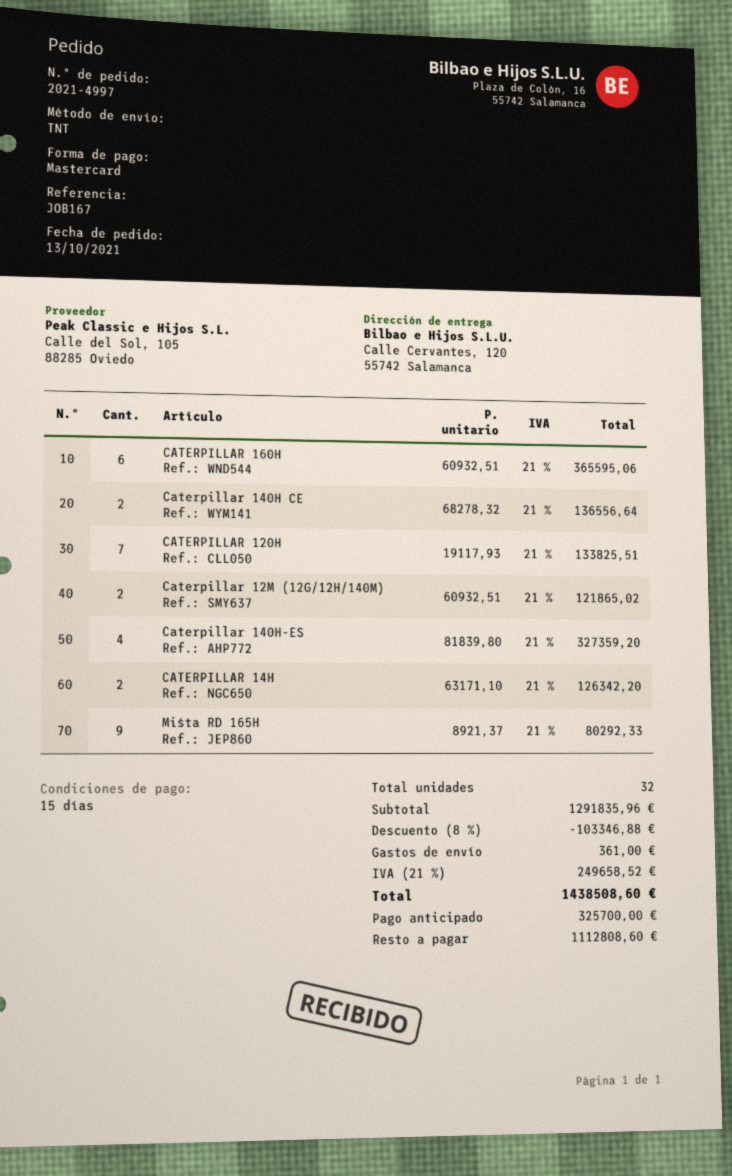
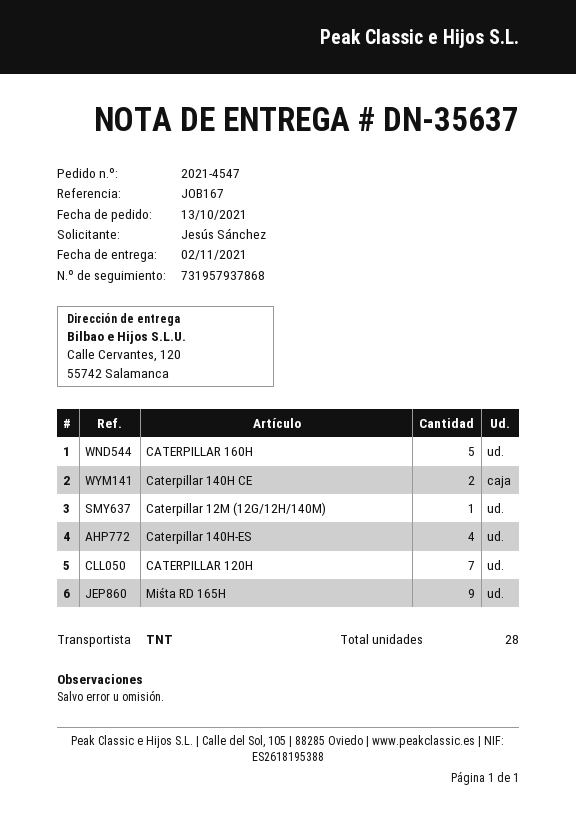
order number: 2021-4997 -> 2021-4547
CATERPILLAR 160H: 6 -> 5
Caterpillar 12M (12G/12H/140M): 2 -> 1
CATERPILLAR 14H: 2 -> none
total quantity: 32 -> 28

